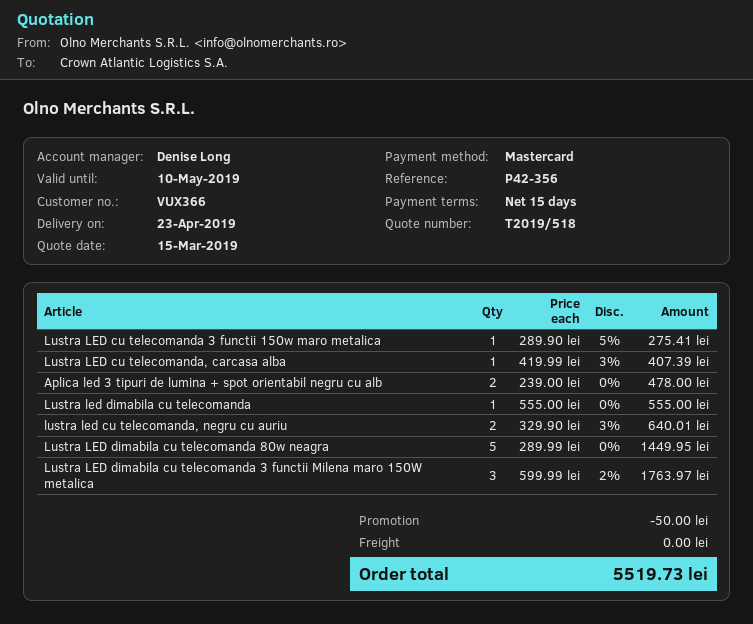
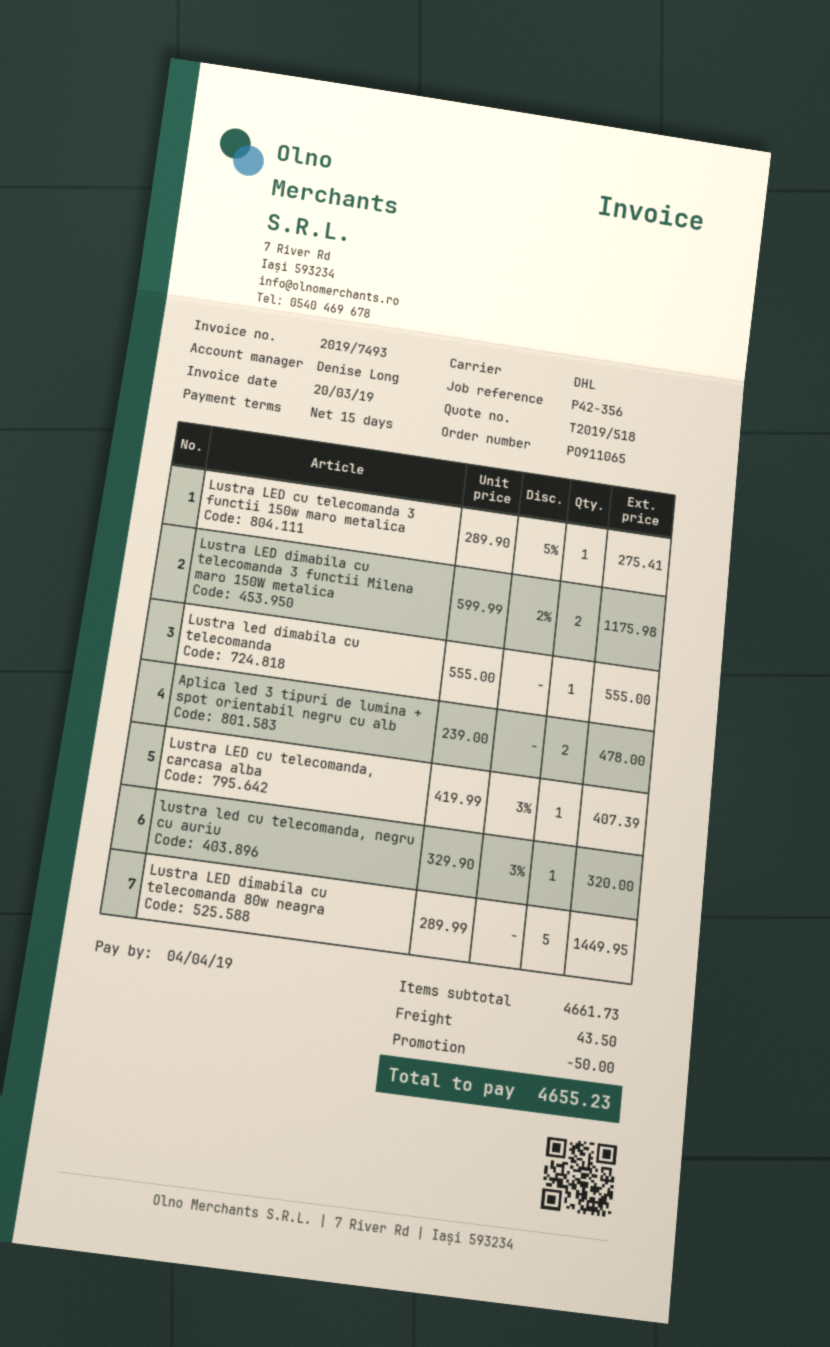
lustra led cu telecomanda, negru cu auriu: 2 x 329.90 - 3% = 640.01 -> 1 x 329.90 - 3% = 320.00
Lustra LED dimabila cu telecomanda 3 functii Milena maro 150W metalica: 3 x 599.99 - 2% = 1763.97 -> 2 x 599.99 - 2% = 1175.98
shipping: 0.00 -> 43.50
total: 5519.73 -> 4655.23

